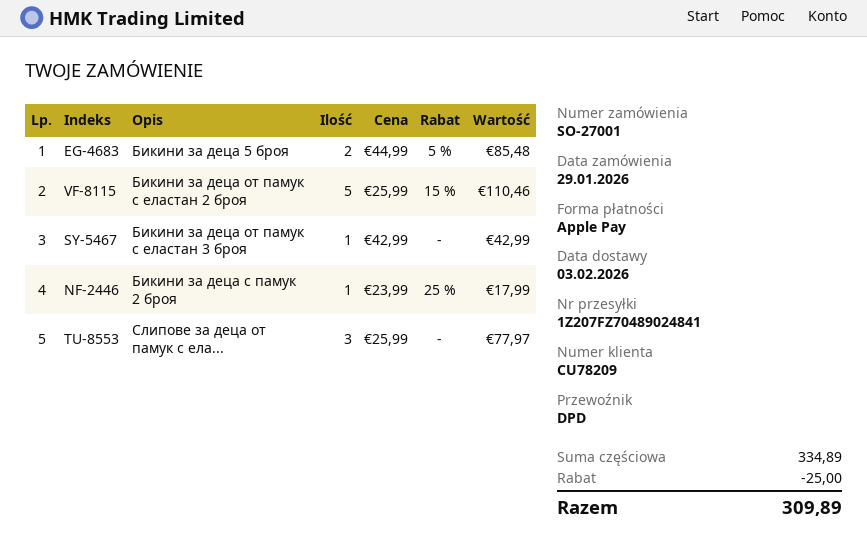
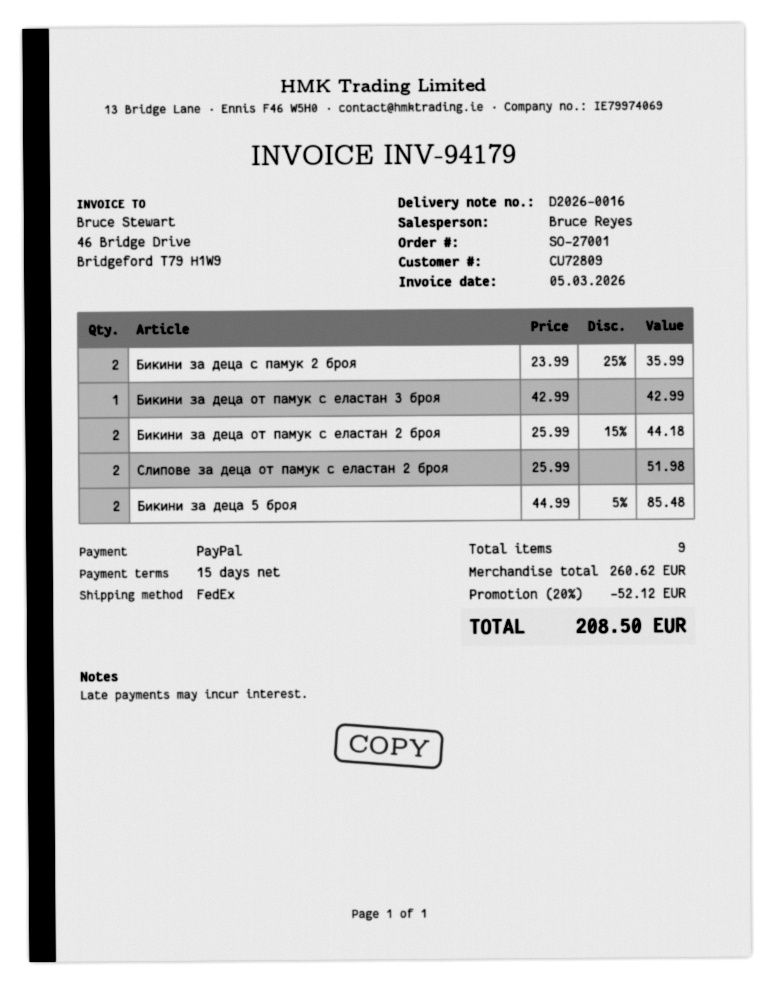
customer number: CU78209 -> CU72809
payment method: Apple Pay -> PayPal
shipping method: DPD -> FedEx
Бикини за деца от памук с еластан 2 броя: 5 x 25.99 - 15% = 110.46 -> 2 x 25.99 - 15% = 44.18
Бикини за деца с памук 2 броя: 1 x 23.99 - 25% = 17.99 -> 2 x 23.99 - 25% = 35.99
Слипове за деца от памук с ела...: 3 x 25.99 = 77.97 -> 2 x 25.99 = 51.98
subtotal: 334.89 -> 260.62
discount: 25.00 -> 52.12
total: 309.89 -> 208.50

